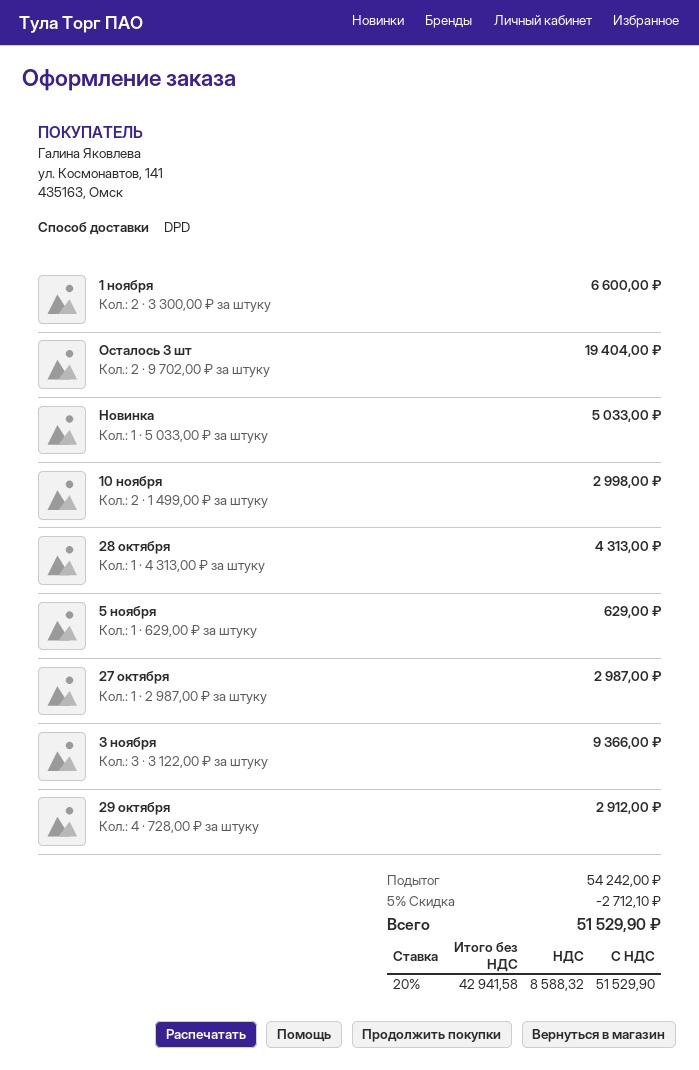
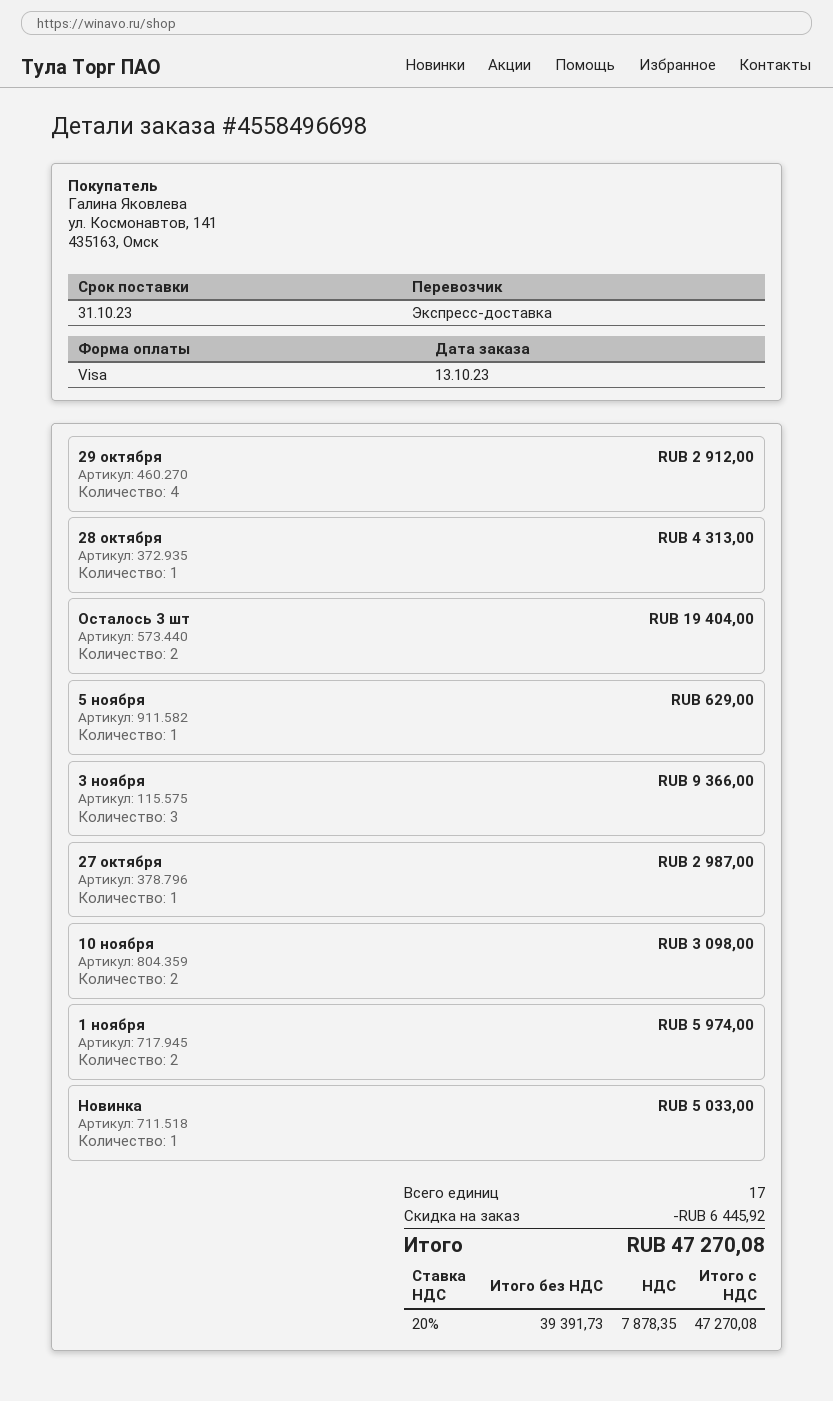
shipping method: DPD -> express
1 ноября: 2 for 6600.00 -> 2 for 5974.00
10 ноября: 2 for 2998.00 -> 2 for 3098.00
discount: 2712.10 -> 6445.92
net: 42941.58 -> 39391.73
tax: 20% = 8588.32 -> 20% = 7878.35
total: 51529.90 -> 47270.08

